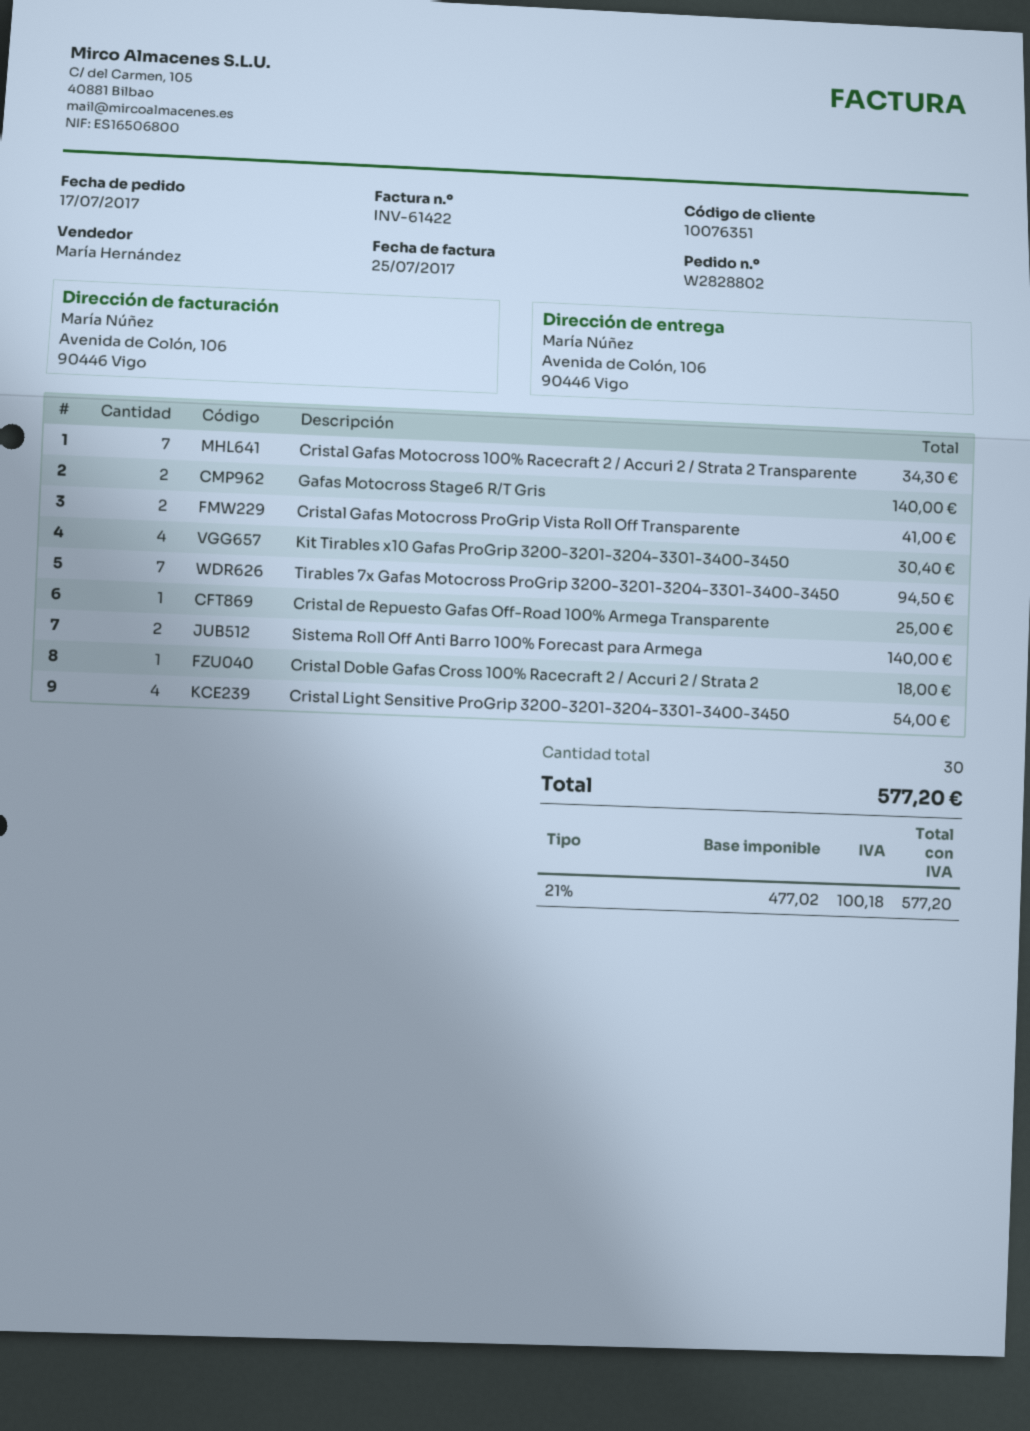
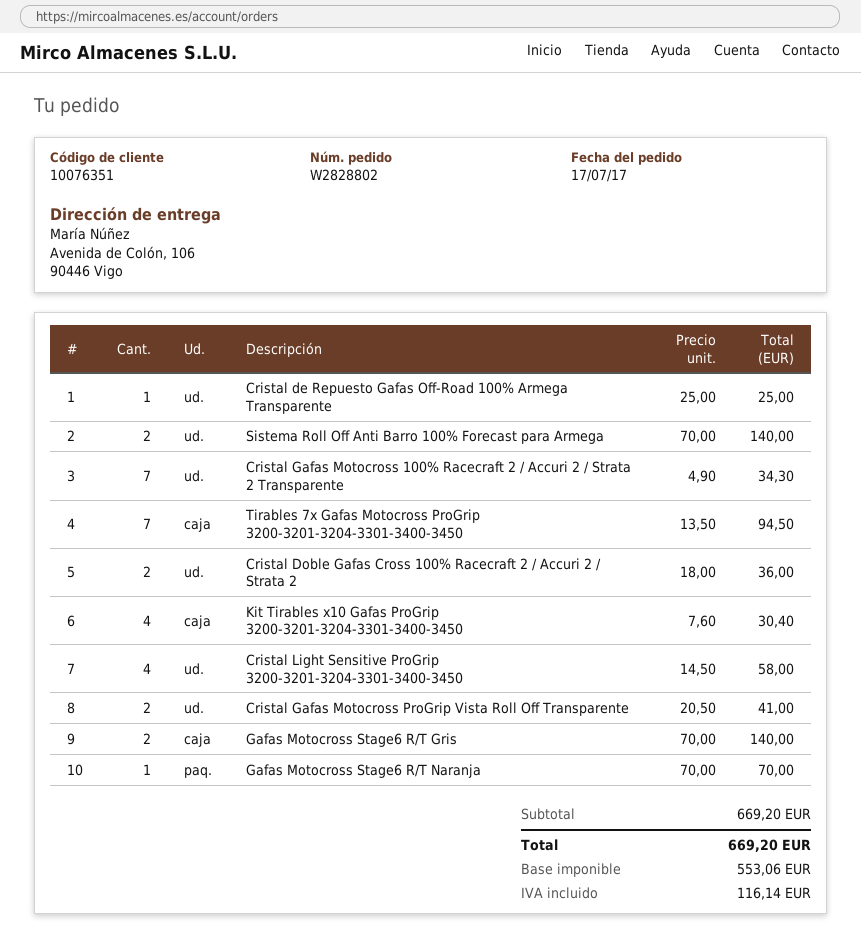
Cristal Doble Gafas Cross 100% Racecraft 2 / Accuri 2 / Strata 2: 1 for 18.00 -> 2 for 36.00
Cristal Light Sensitive ProGrip 3200-3201-3204-3301-3400-3450: 4 for 54.00 -> 4 for 58.00
Gafas Motocross Stage6 R/T Naranja: none -> 1 for 70.00
net: 477.02 -> 553.06
tax: 100.18 -> 116.14
total: 577.20 -> 669.20

